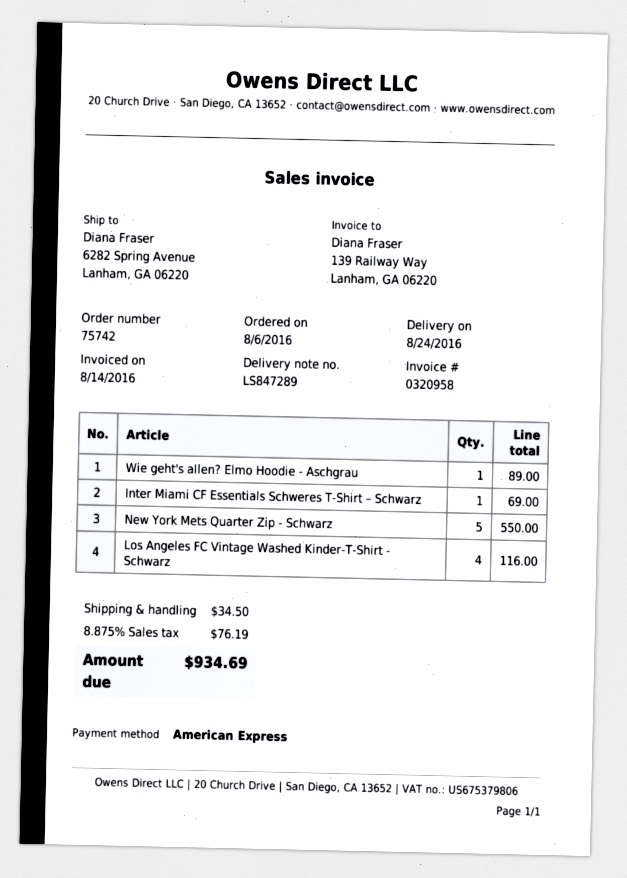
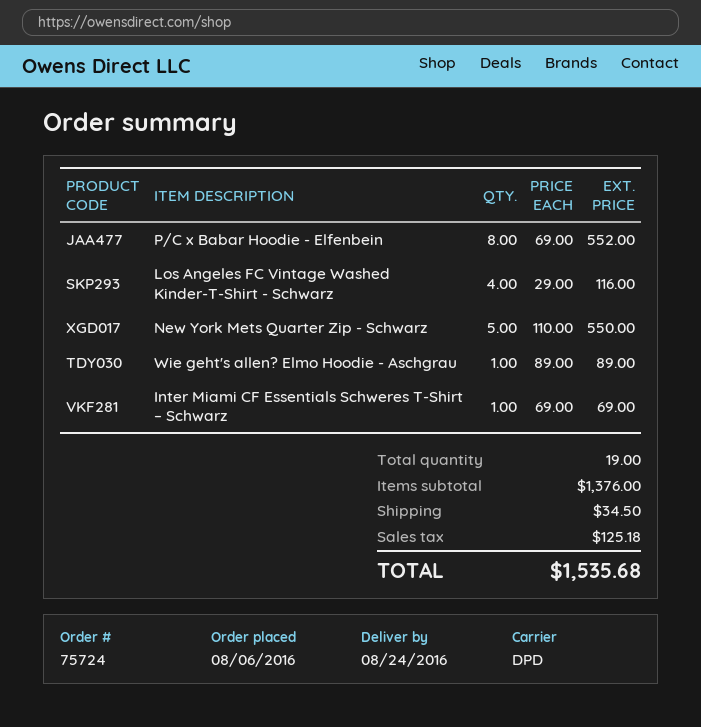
order number: 75742 -> 75724
P/C x Babar Hoodie - Elfenbein: none -> 8 for 552.00
tax: 76.19 -> 125.18
total: 934.69 -> 1535.68

